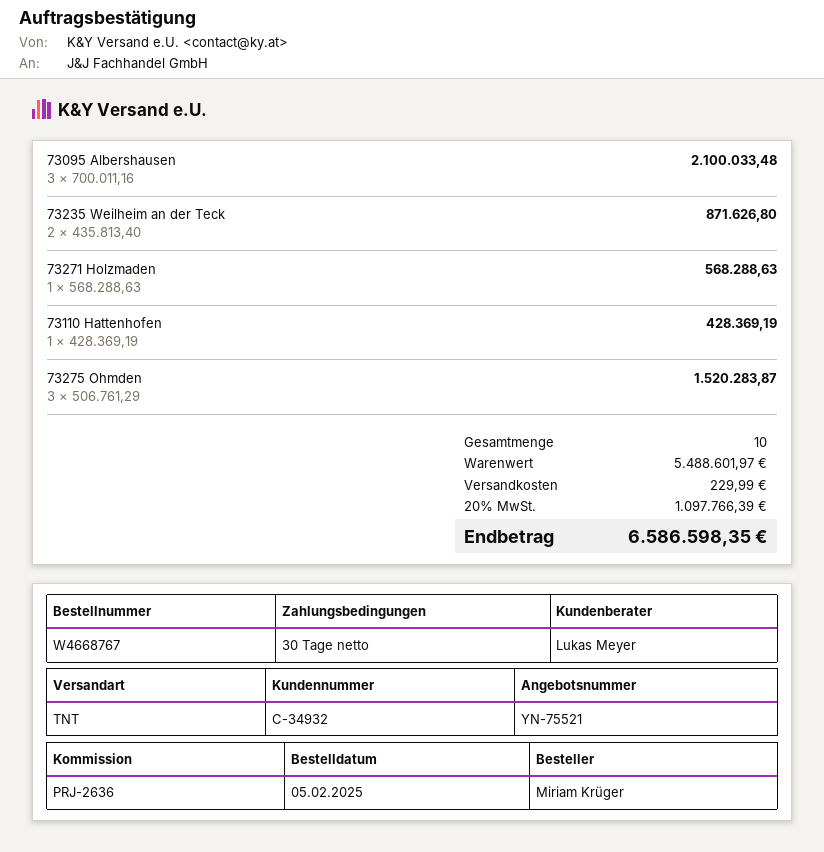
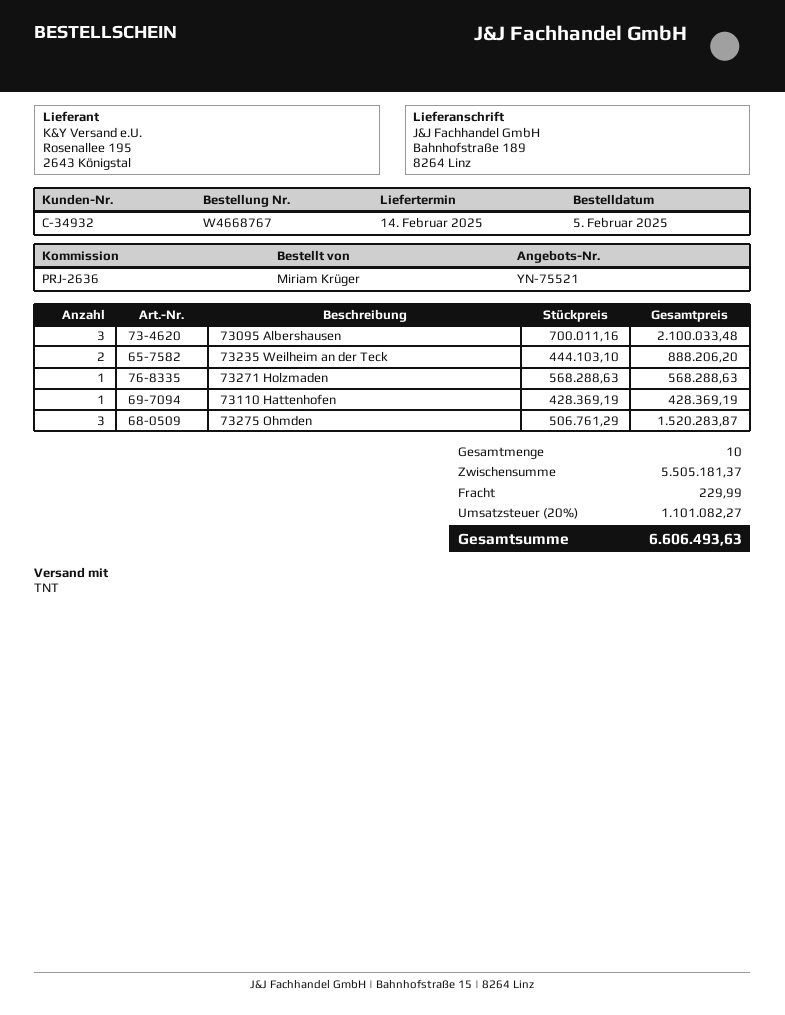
73235 Weilheim an der Teck: 2 x 435813.40 = 871626.80 -> 2 x 444103.10 = 888206.20
subtotal: 5488601.97 -> 5505181.37
tax: 20% = 1097766.39 -> 20% = 1101082.27
total: 6586598.35 -> 6606493.63

